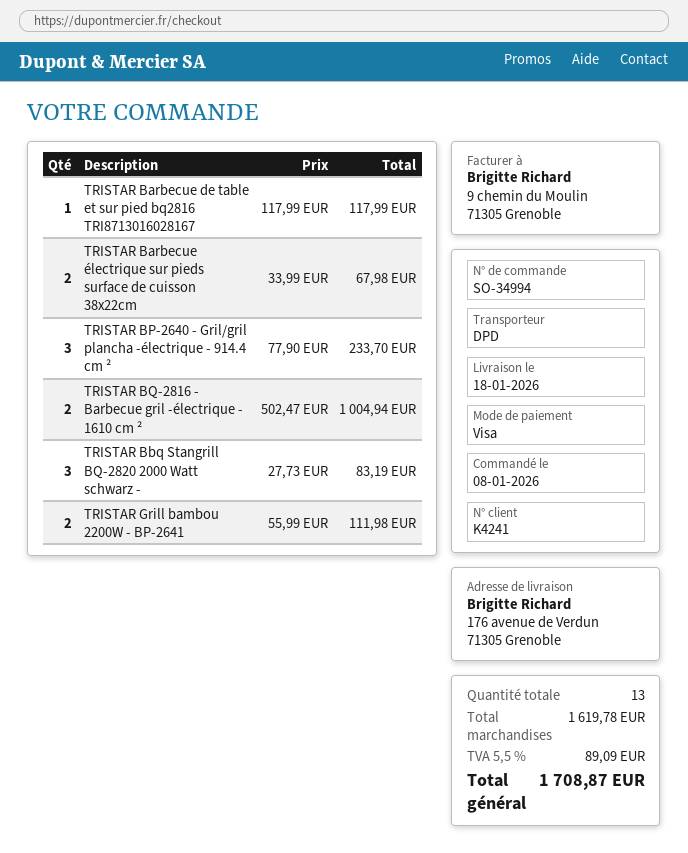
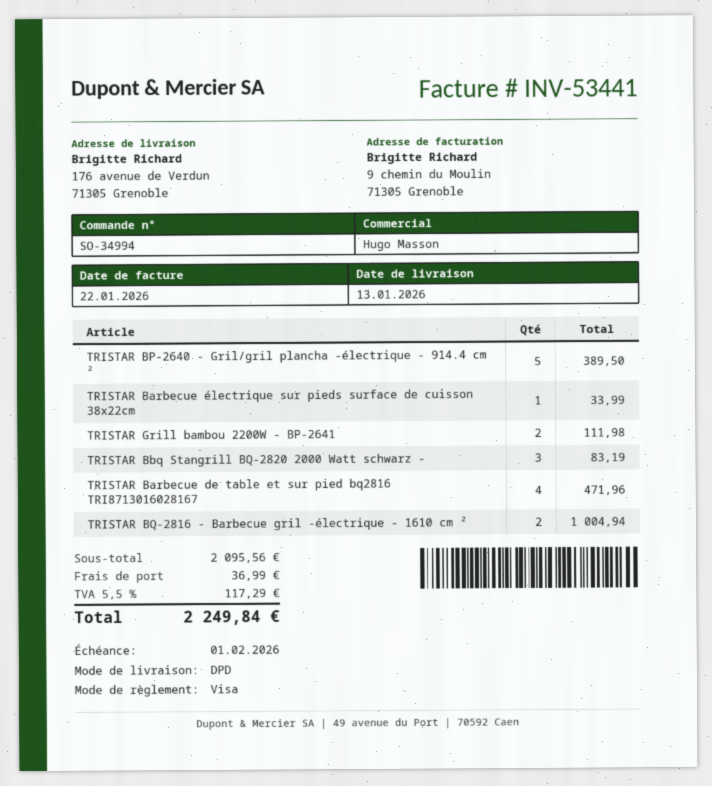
delivery date: 2026-01-18 -> 2026-01-13
TRISTAR Barbecue de table et sur pied bq2816 TRI8713016028167: 1 for 117.99 -> 4 for 471.96
TRISTAR Barbecue électrique sur pieds surface de cuisson 38x22cm: 2 for 67.98 -> 1 for 33.99
TRISTAR BP-2640 - Gril/gril plancha -électrique - 914.4 cm ²: 3 for 233.70 -> 5 for 389.50
subtotal: 1619.78 -> 2095.56
shipping: none -> 36.99
tax: 5.5% = 89.09 -> 5.5% = 117.29
total: 1708.87 -> 2249.84

